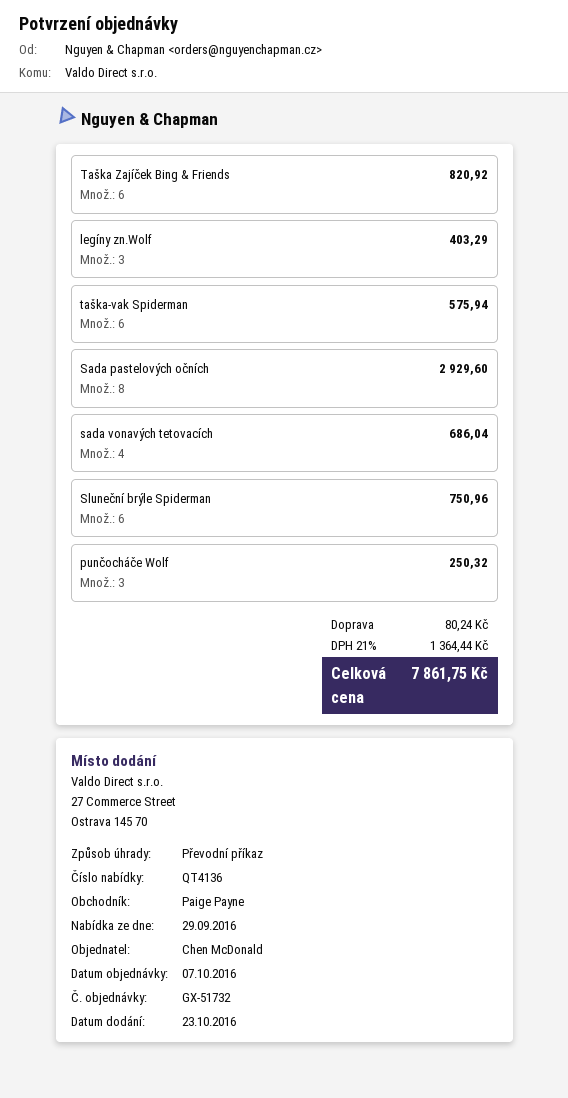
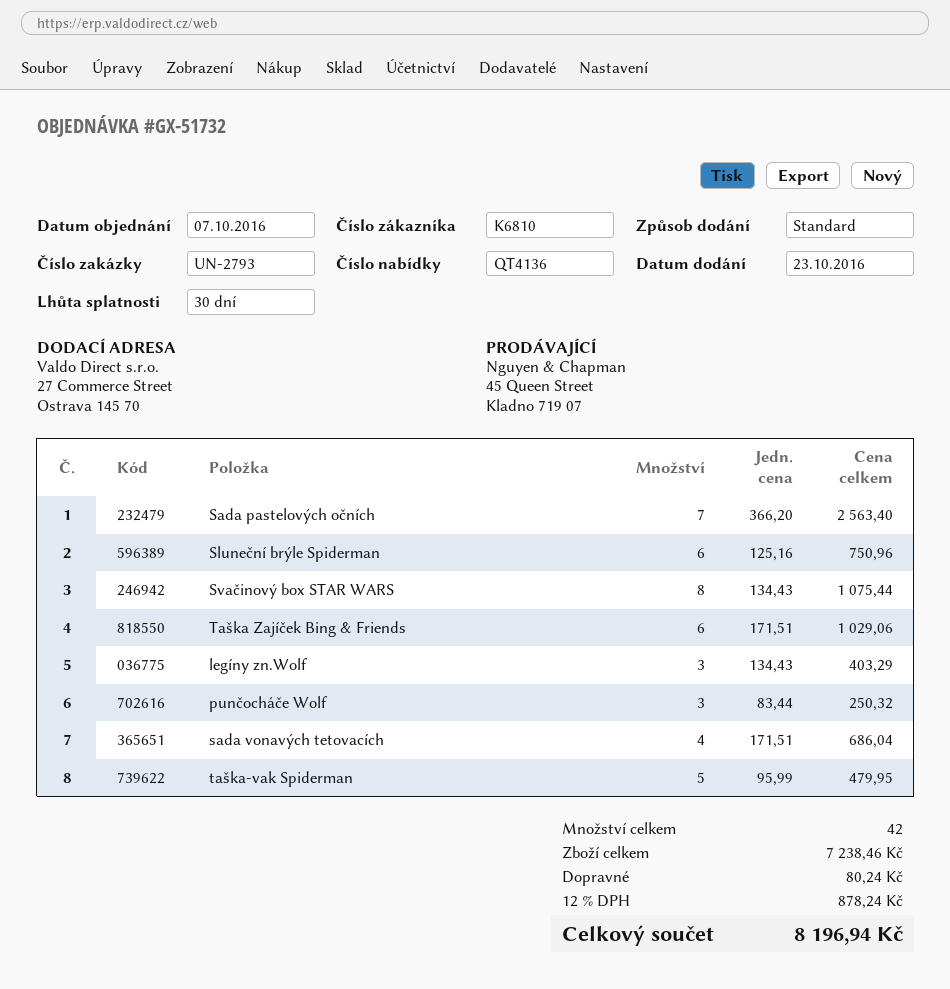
Taška Zajíček Bing & Friends: 6 for 820.92 -> 6 for 1029.06
taška-vak Spiderman: 6 for 575.94 -> 5 for 479.95
Sada pastelových očních: 8 for 2929.60 -> 7 for 2563.40
Svačinový box STAR WARS: none -> 8 for 1075.44
tax: 21% = 1364.44 -> 12% = 878.24
total: 7861.75 -> 8196.94

